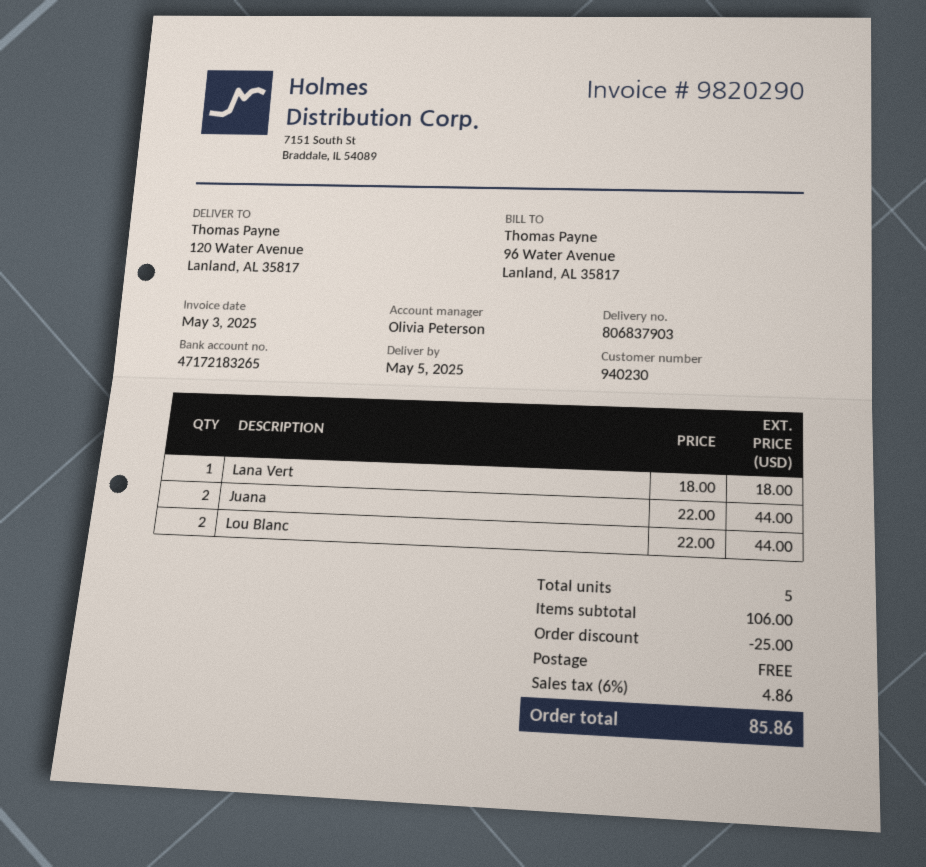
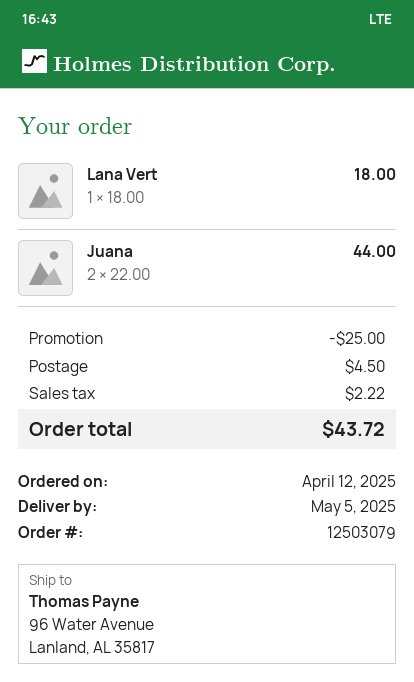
ship to: 120 Water Avenue, Lanland, AL 35817 -> 96 Water Avenue, Lanland, AL 35817
Lou Blanc: 2 x 22.00 = 44.00 -> none
shipping: 0.00 -> 4.50
tax: 4.86 -> 2.22
total: 85.86 -> 43.72

